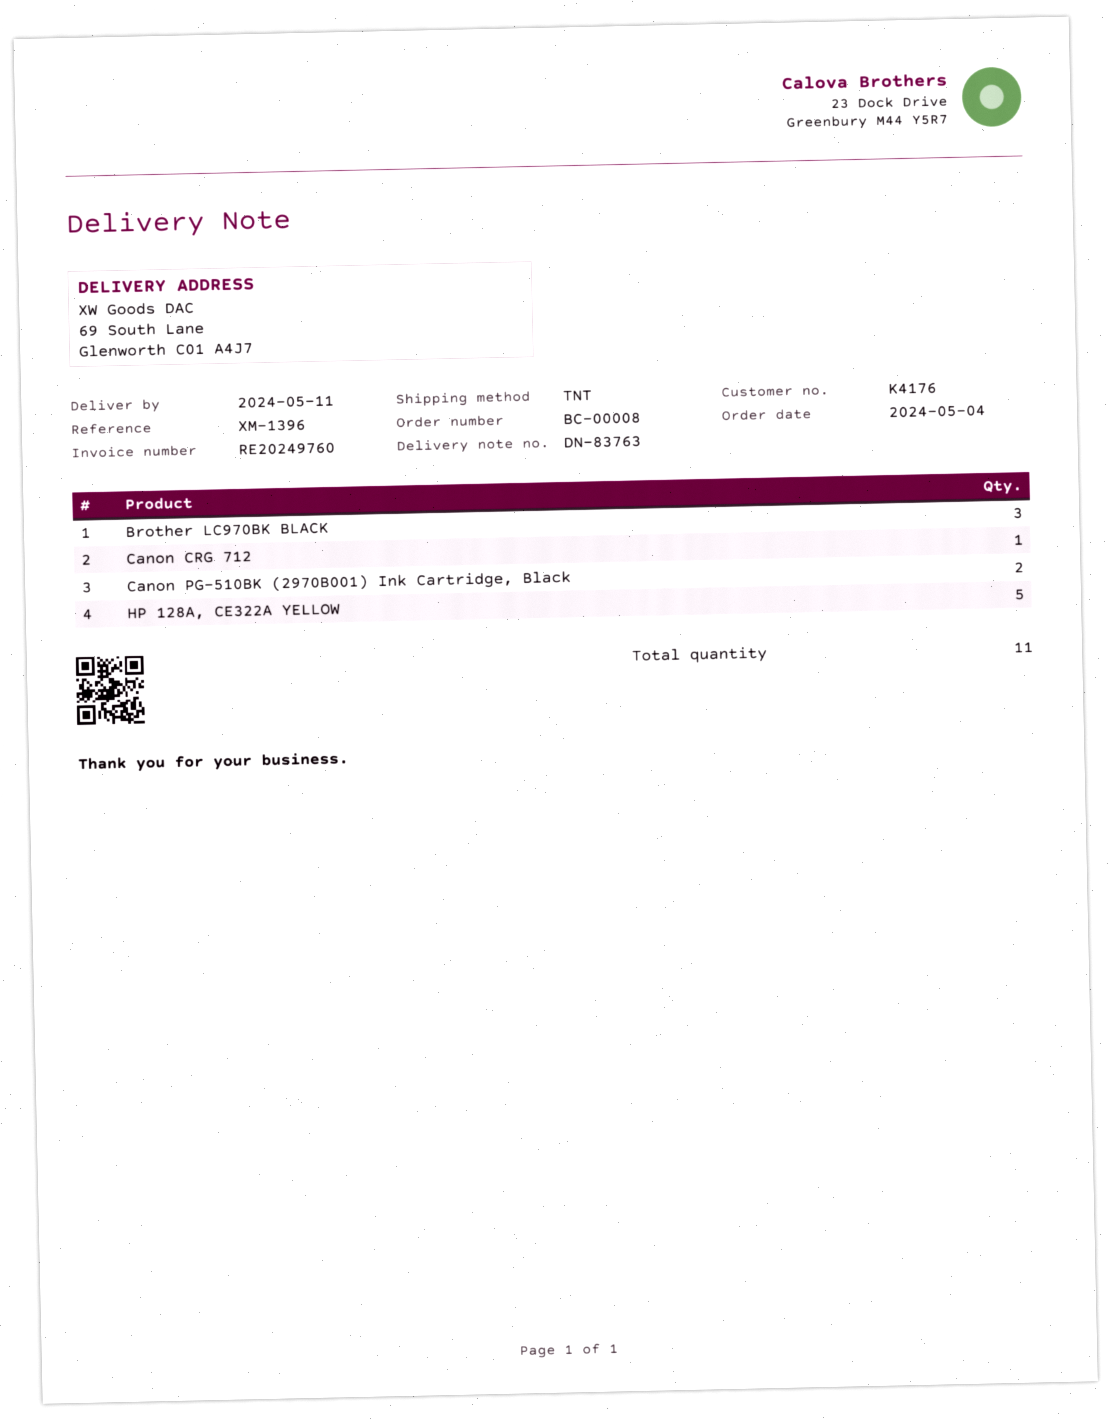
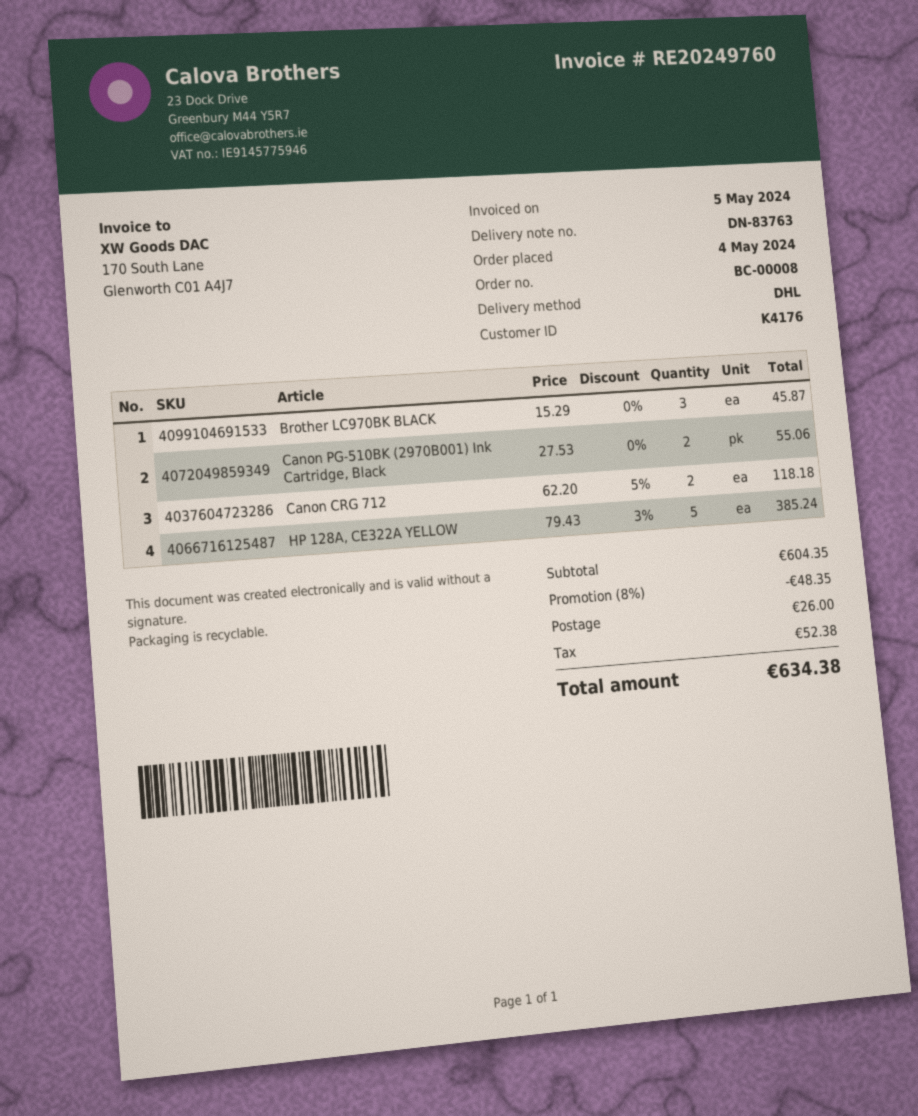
shipping method: TNT -> DHL
Canon CRG 712: 1 -> 2

